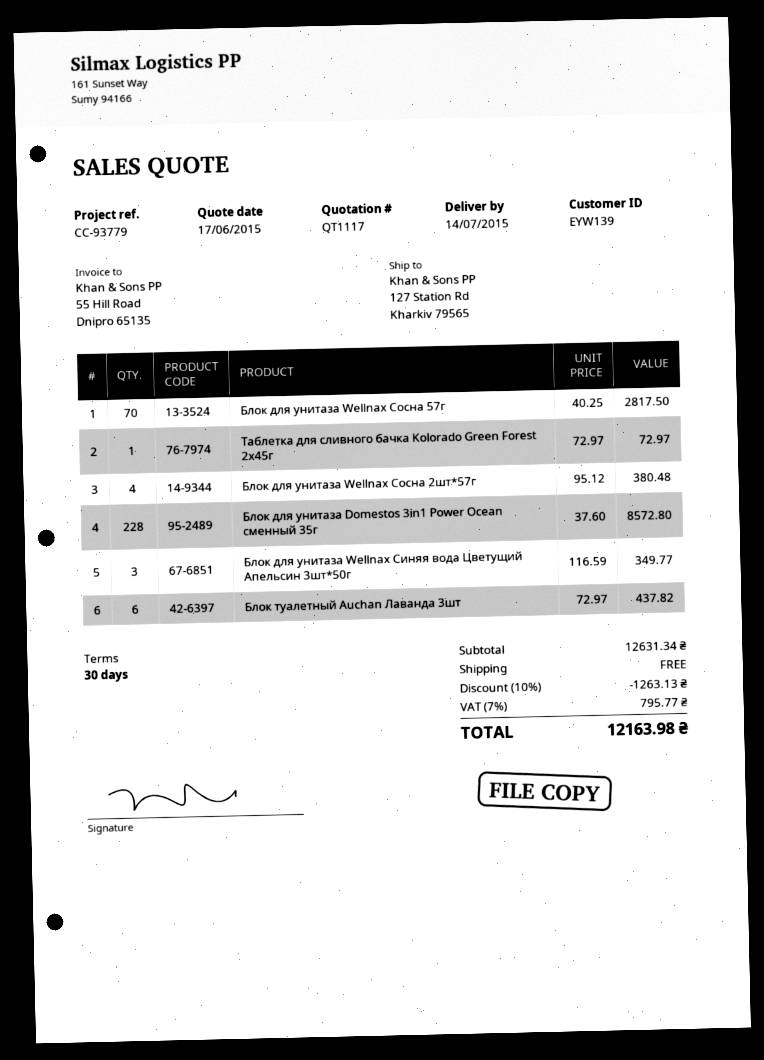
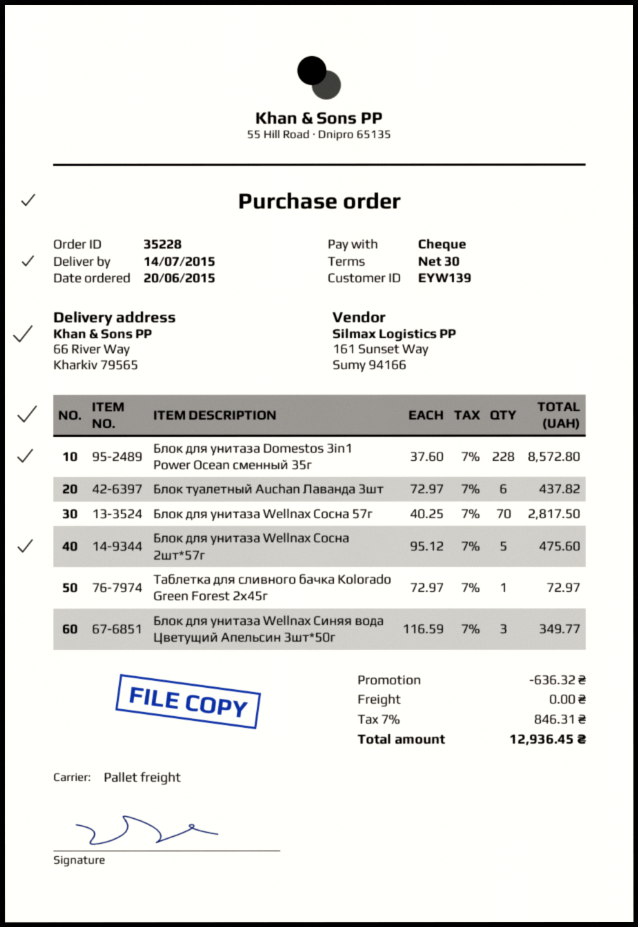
ship to: 127 Station Rd, Kharkiv 79565 -> 66 River Way, Kharkiv 79565
Блок для унитаза Wellnax Сосна 2шт*57г: 4 x 95.12 = 380.48 -> 5 x 95.12 = 475.60
discount: 1263.13 -> 636.32
tax: 7% = 795.77 -> 7% = 846.31
total: 12163.98 -> 12936.45

